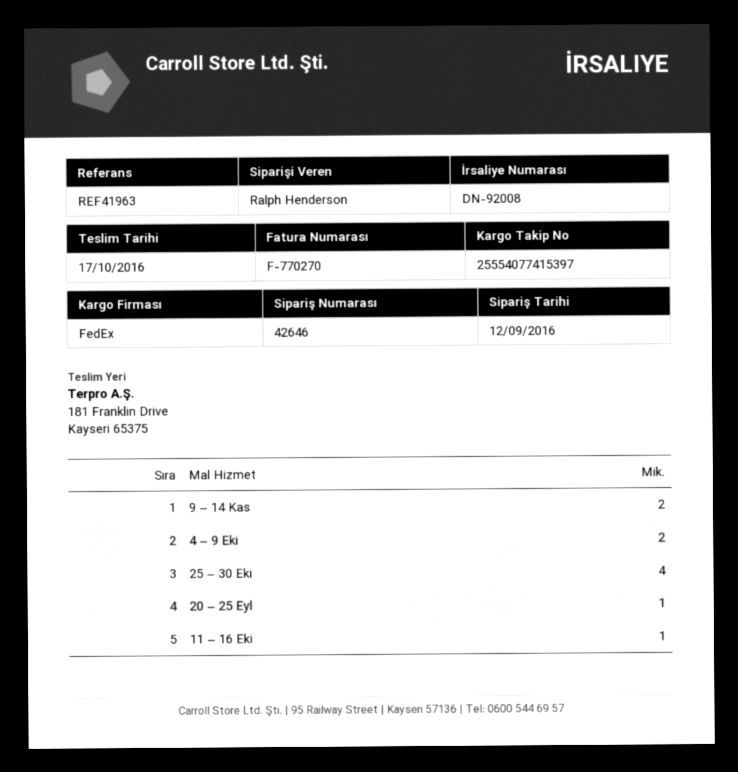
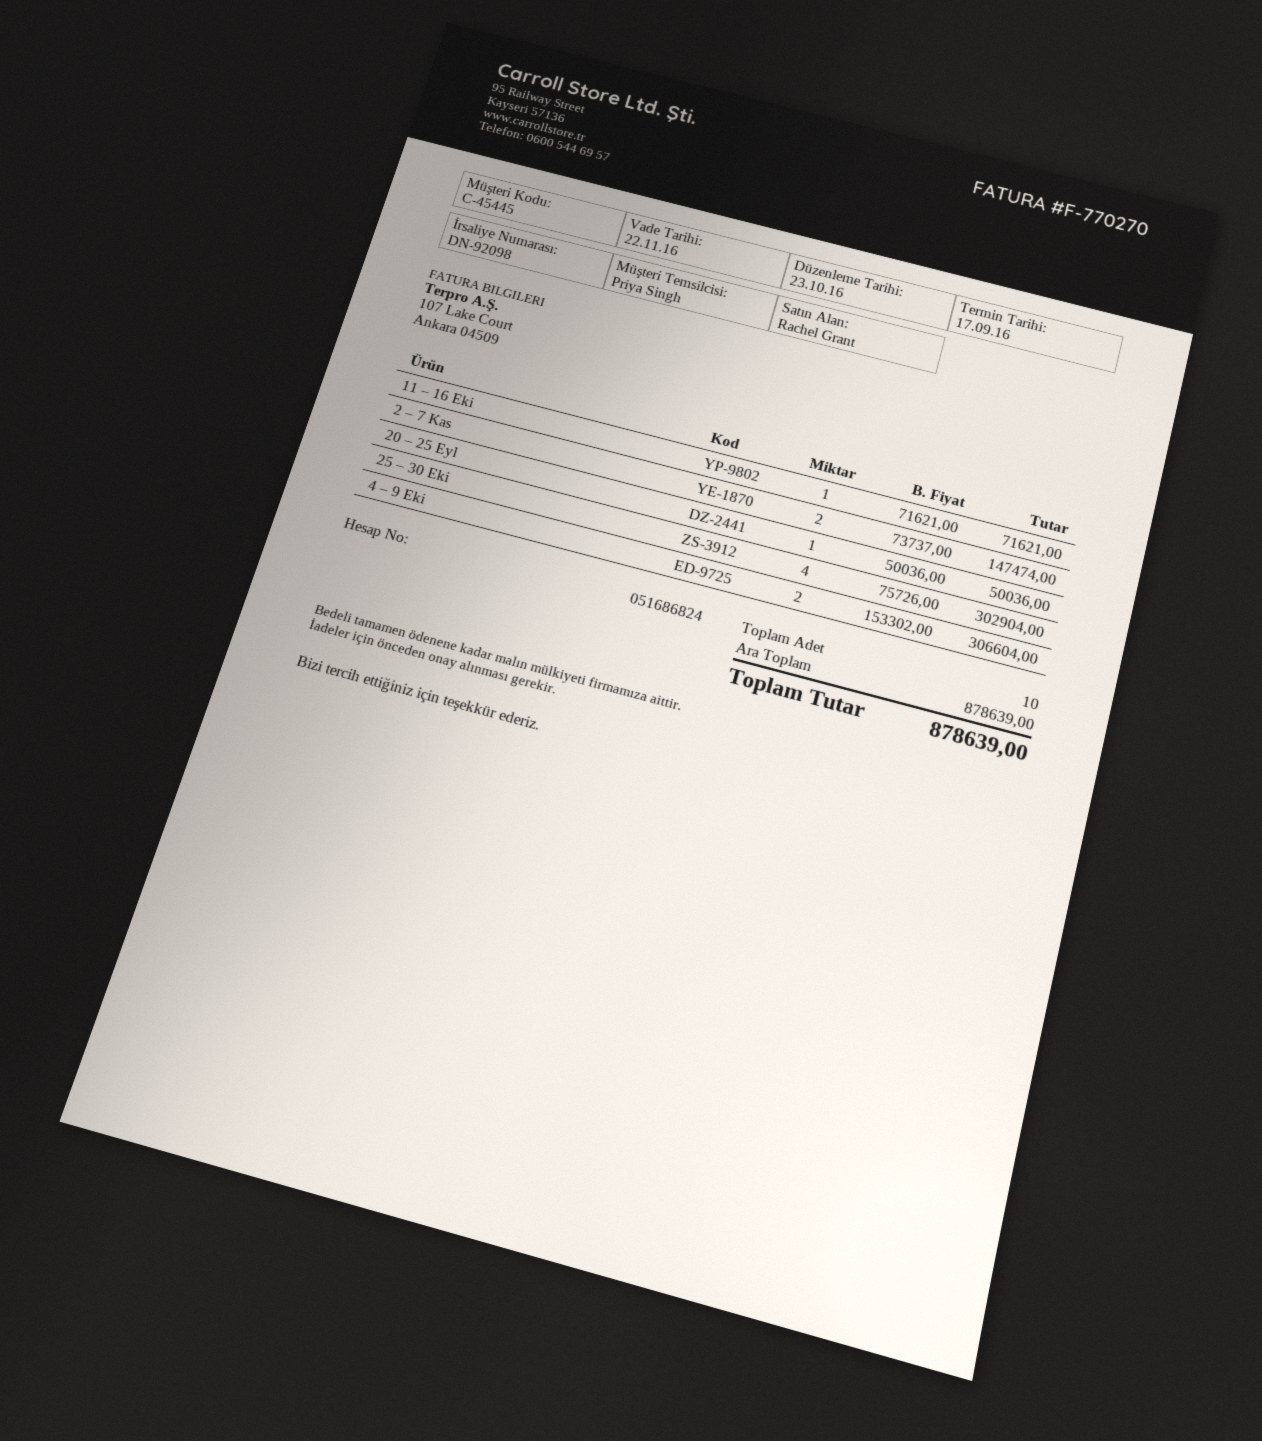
delivery note number: DN-92008 -> DN-92098
delivery date: 2016-10-17 -> 2016-09-17
ordered by: Ralph Henderson -> Rachel Grant
9 – 14 Kas: 2 -> none
2 – 7 Kas: none -> 2

